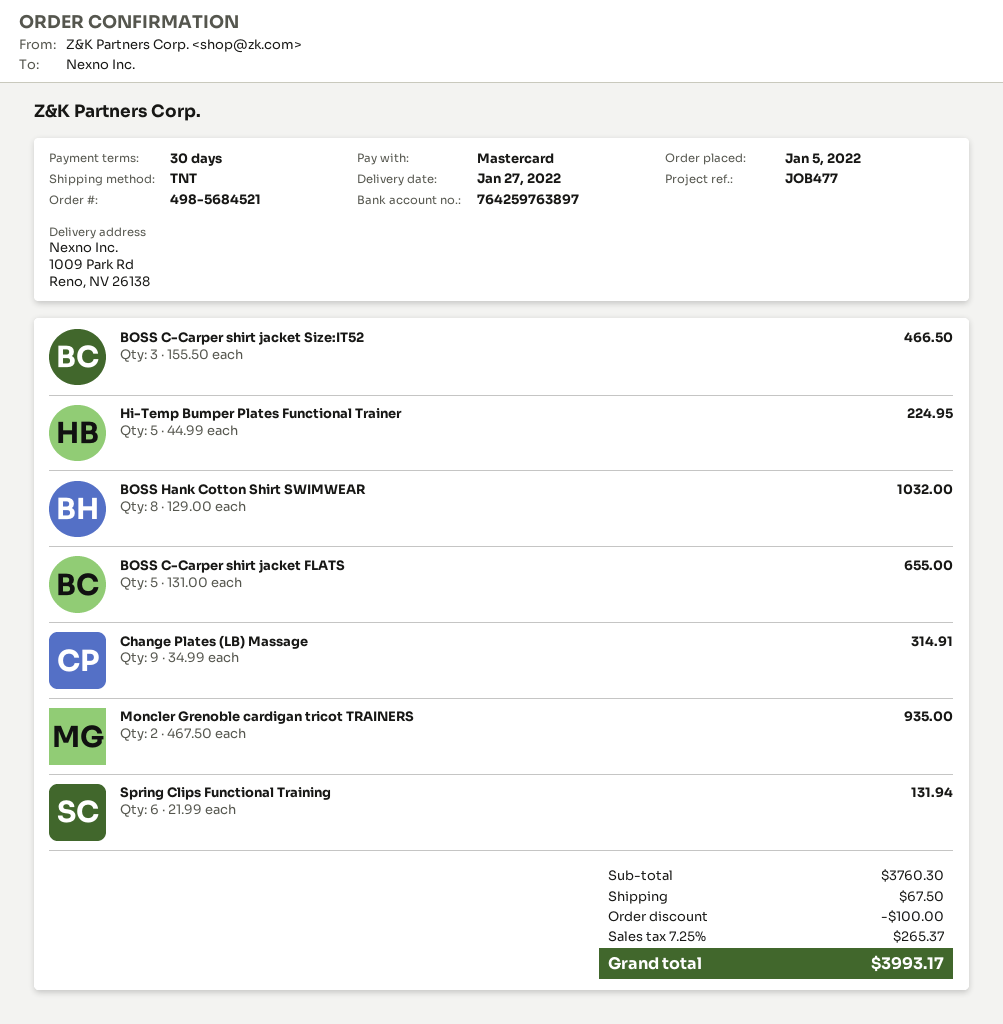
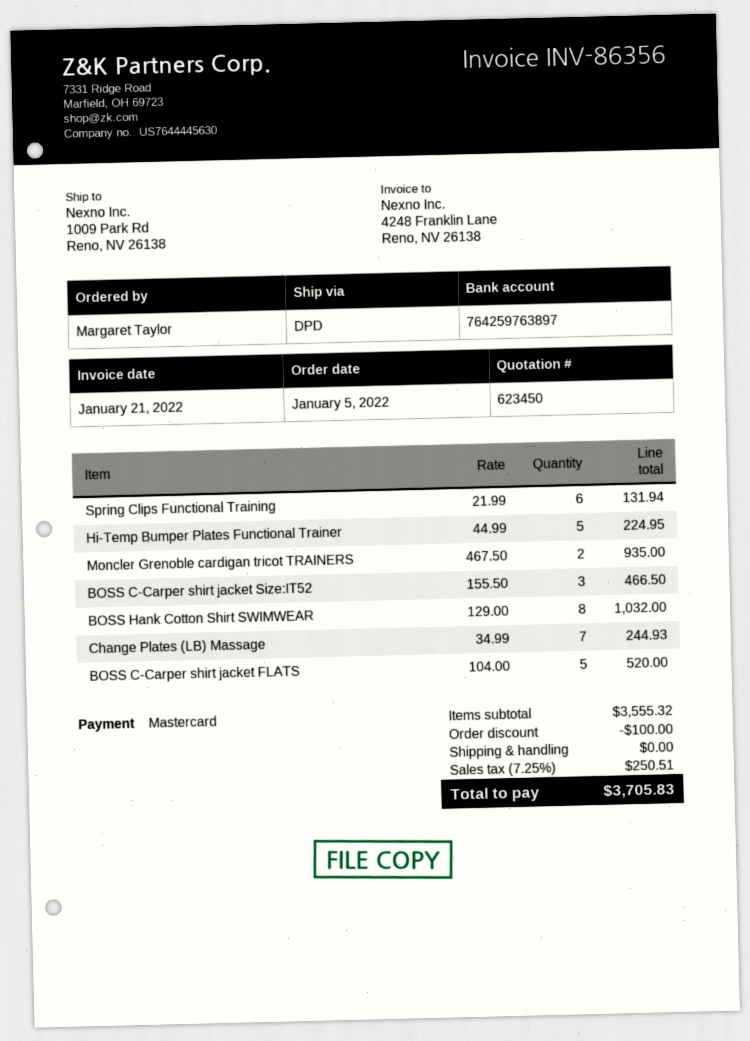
shipping method: TNT -> DPD
BOSS C-Carper shirt jacket FLATS: 5 x 131.00 = 655.00 -> 5 x 104.00 = 520.00
Change Plates (LB) Massage: 9 x 34.99 = 314.91 -> 7 x 34.99 = 244.93
subtotal: 3760.30 -> 3555.32
shipping: 67.50 -> 0.00
tax: 7.25% = 265.37 -> 7.25% = 250.51
total: 3993.17 -> 3705.83

